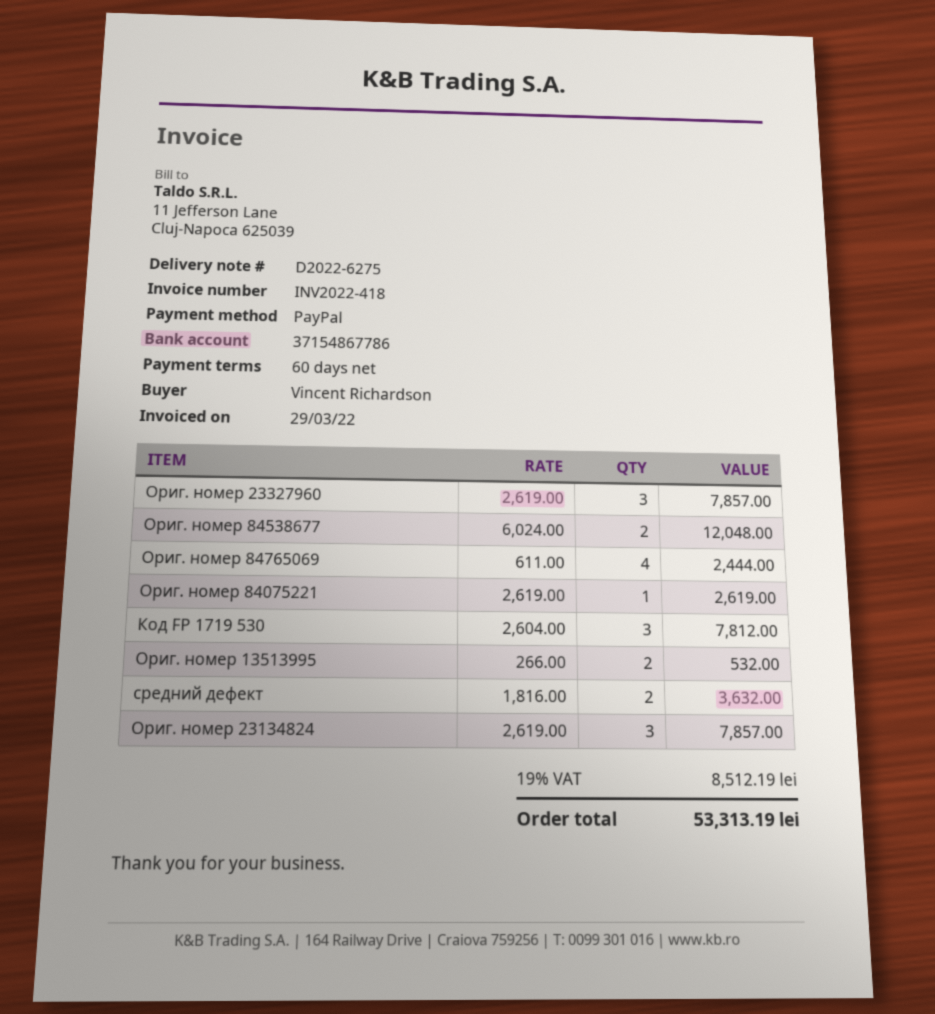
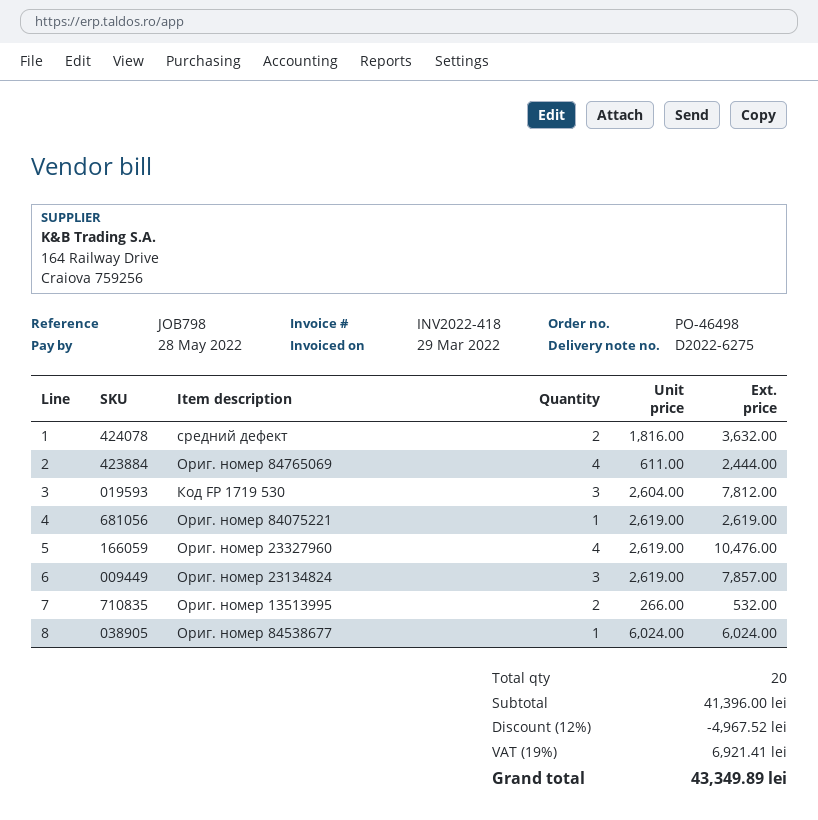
Ориг. номер 23327960: 3 x 2619.00 = 7857.00 -> 4 x 2619.00 = 10476.00
Ориг. номер 84538677: 2 x 6024.00 = 12048.00 -> 1 x 6024.00 = 6024.00
discount: none -> 12% = 4967.52
tax: 19% = 8512.19 -> 19% = 6921.41
total: 53313.19 -> 43349.89

